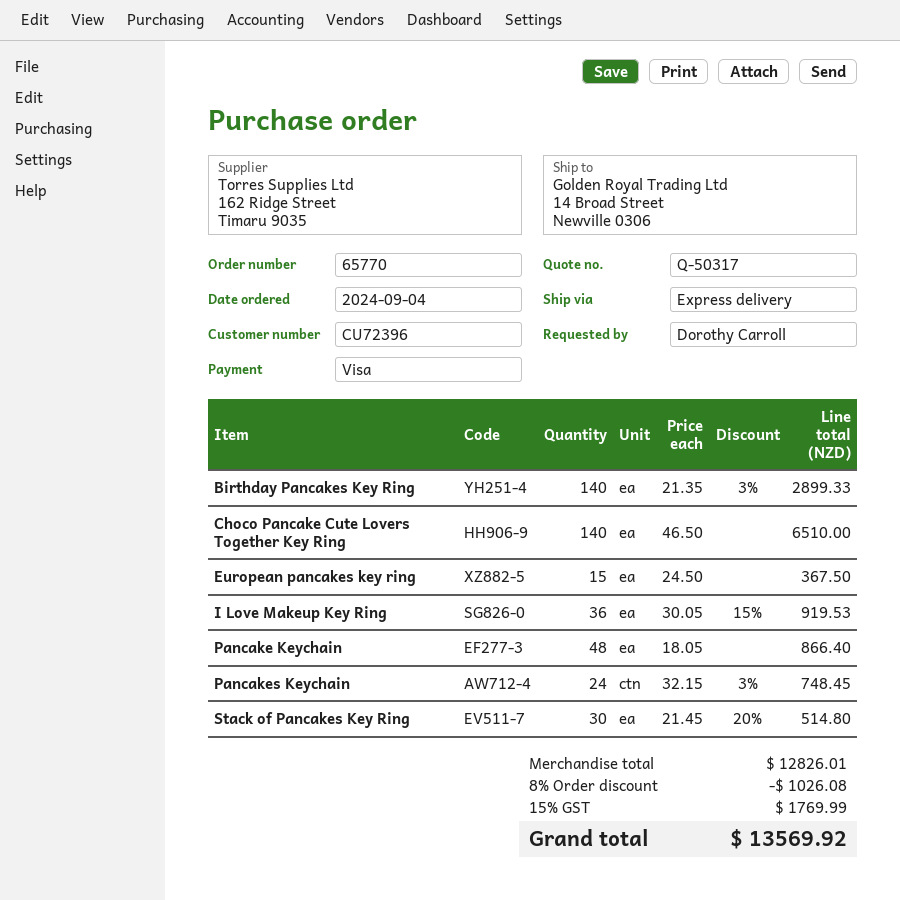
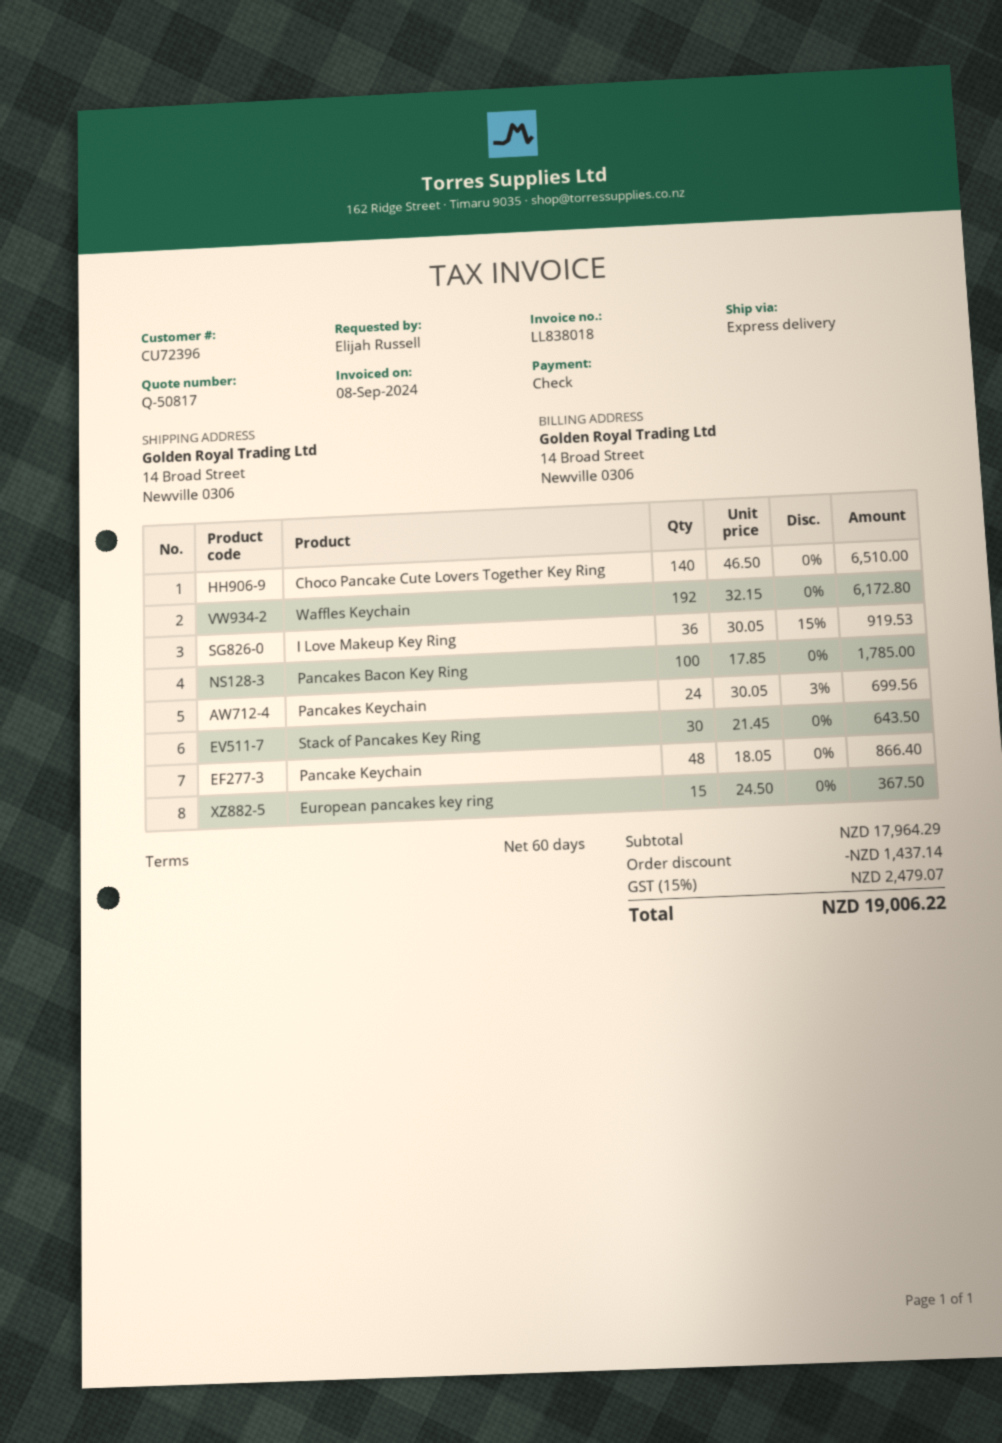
quote number: Q-50317 -> Q-50817
ordered by: Dorothy Carroll -> Elijah Russell
payment method: Visa -> cheque
Birthday Pancakes Key Ring: 140 x 21.35 - 3% = 2899.33 -> none
Pancakes Keychain: 24 x 32.15 - 3% = 748.45 -> 24 x 30.05 - 3% = 699.56
Stack of Pancakes Key Ring: 30 x 21.45 - 20% = 514.80 -> 30 x 21.45 = 643.50
Waffles Keychain: none -> 192 x 32.15 = 6172.80
Pancakes Bacon Key Ring: none -> 100 x 17.85 = 1785.00
subtotal: 12826.01 -> 17964.29
discount: 1026.08 -> 1437.14
tax: 15% = 1769.99 -> 15% = 2479.07
total: 13569.92 -> 19006.22

